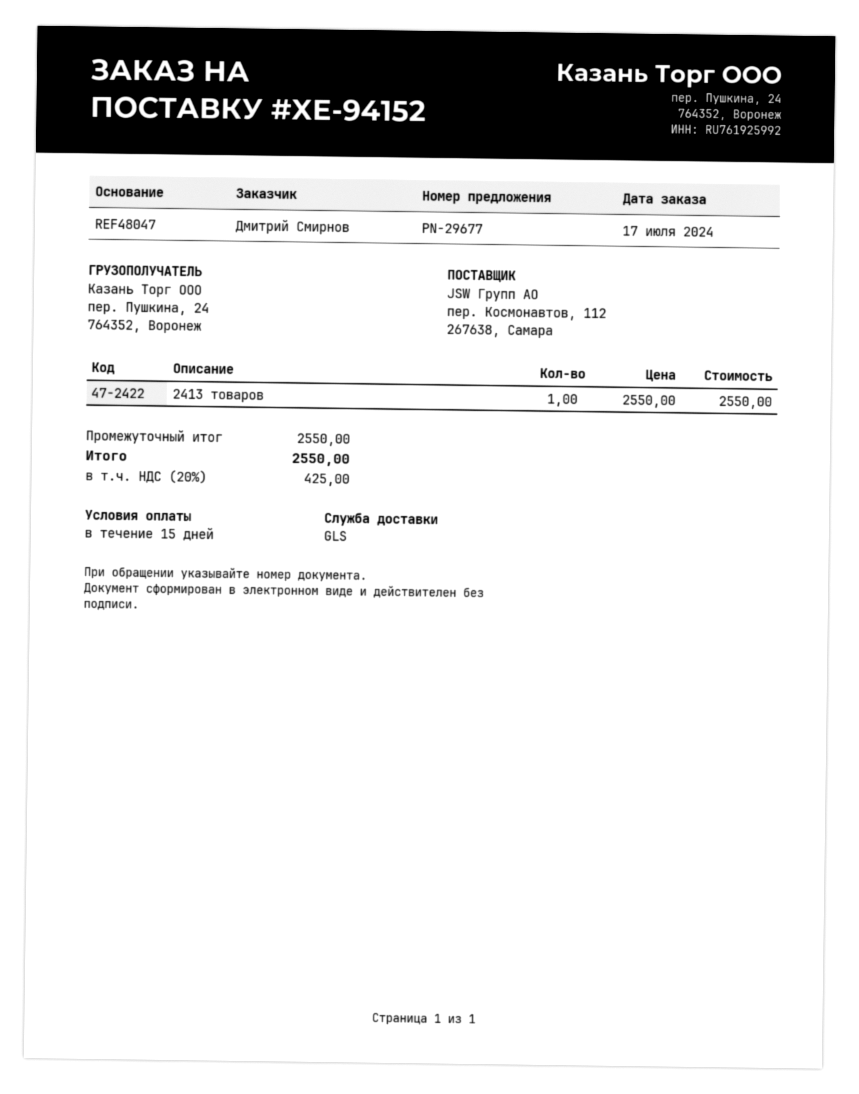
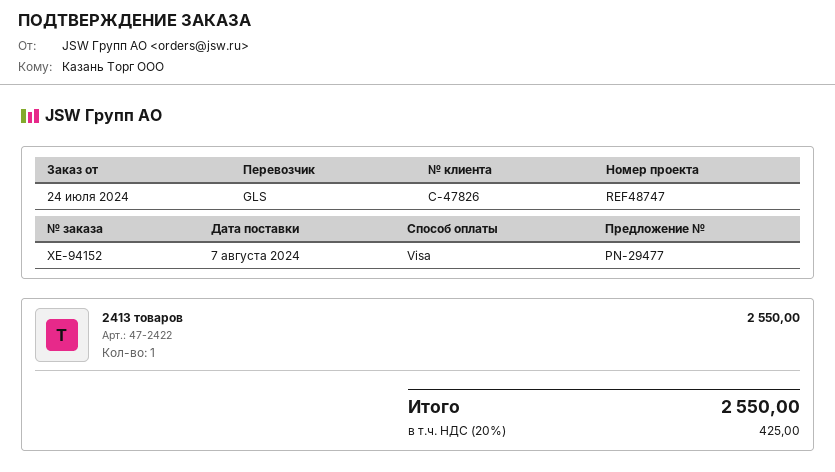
quote number: PN-29677 -> PN-29477
order date: 2024-07-17 -> 2024-07-24
reference: REF48047 -> REF48747

